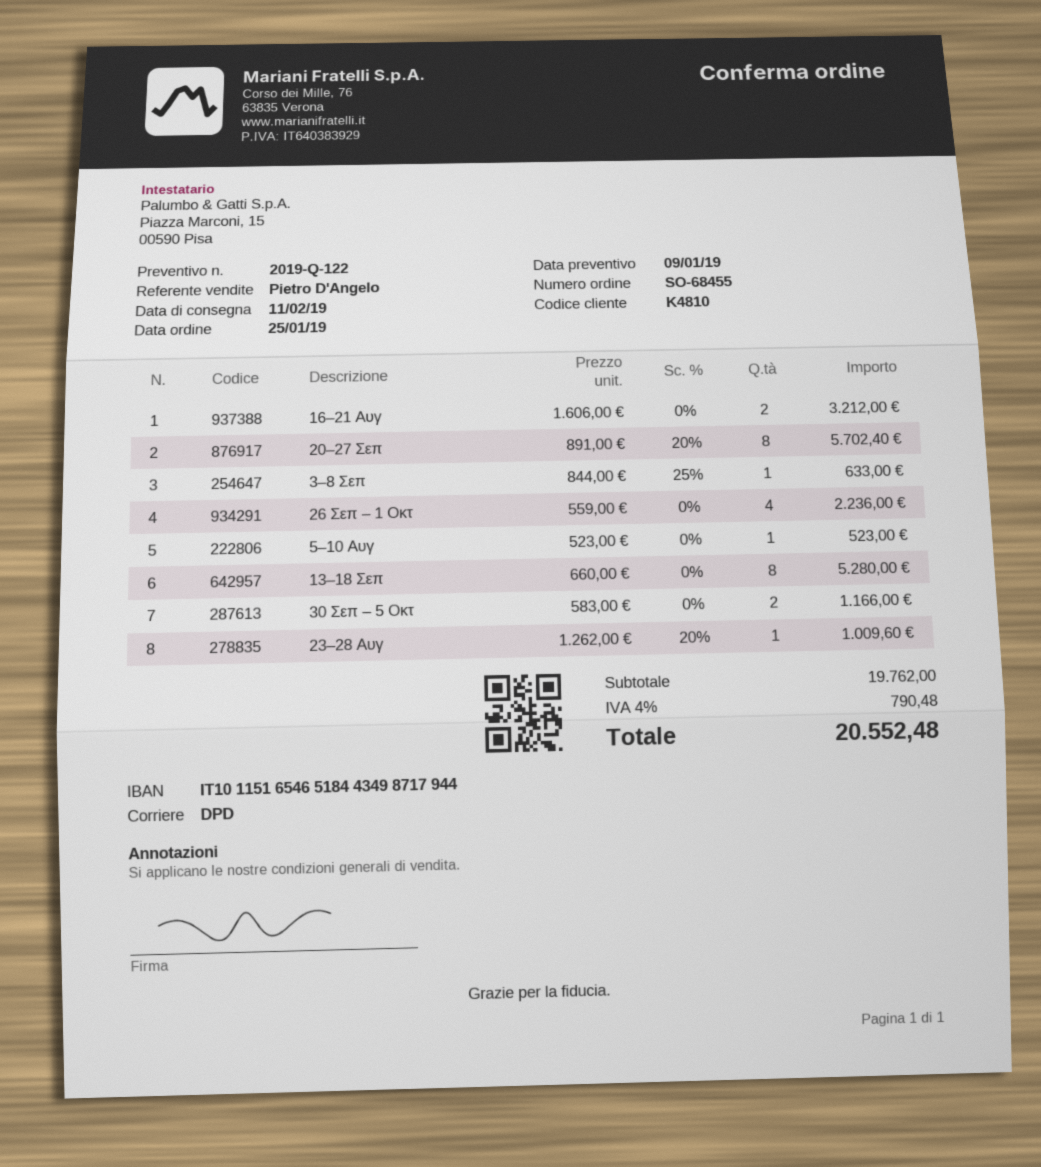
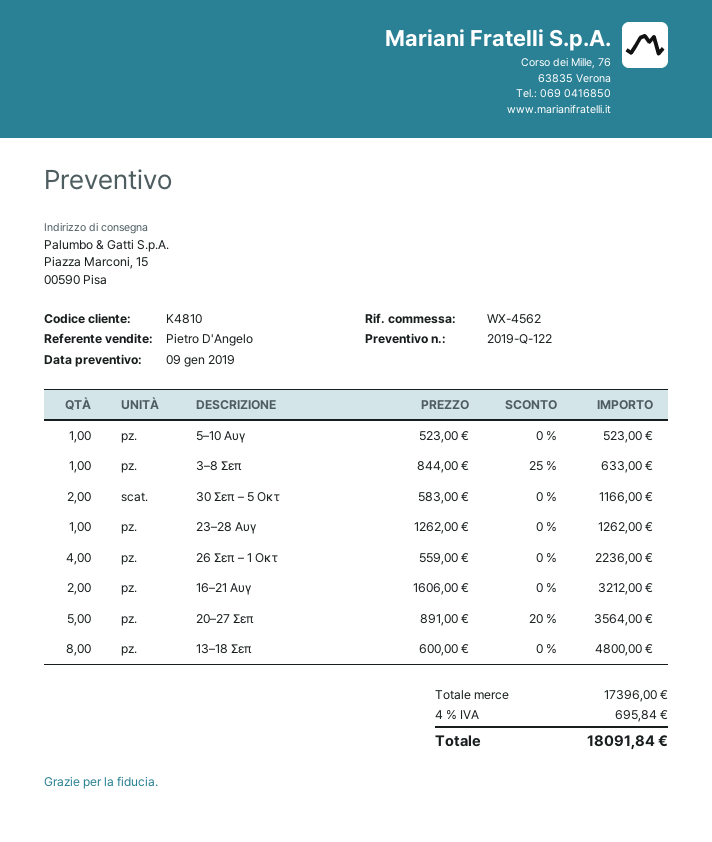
20–27 Σεπ: 8 x 891.00 - 20% = 5702.40 -> 5 x 891.00 - 20% = 3564.00
13–18 Σεπ: 8 x 660.00 = 5280.00 -> 8 x 600.00 = 4800.00
23–28 Αυγ: 1 x 1262.00 - 20% = 1009.60 -> 1 x 1262.00 = 1262.00
subtotal: 19762.00 -> 17396.00
tax: 4% = 790.48 -> 4% = 695.84
total: 20552.48 -> 18091.84

